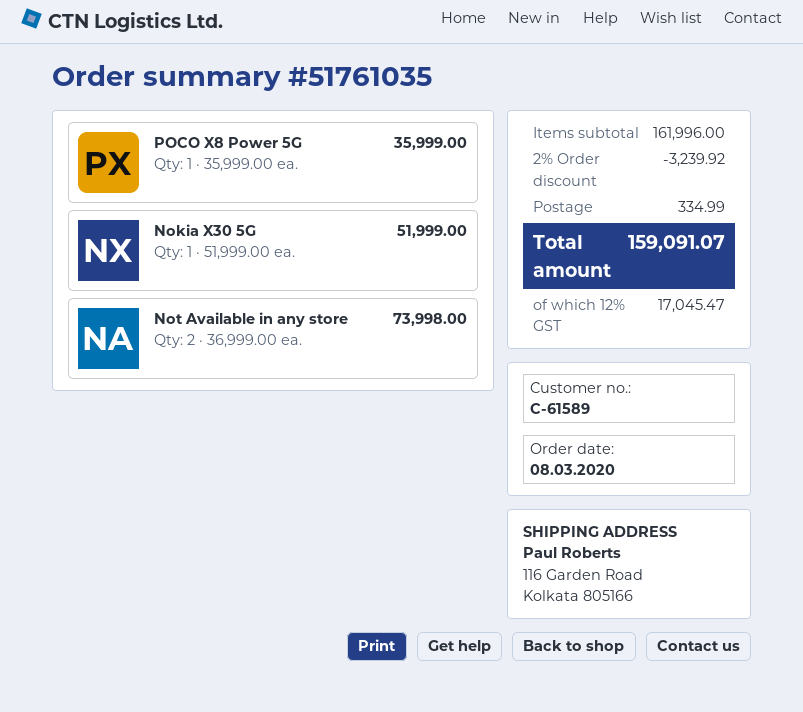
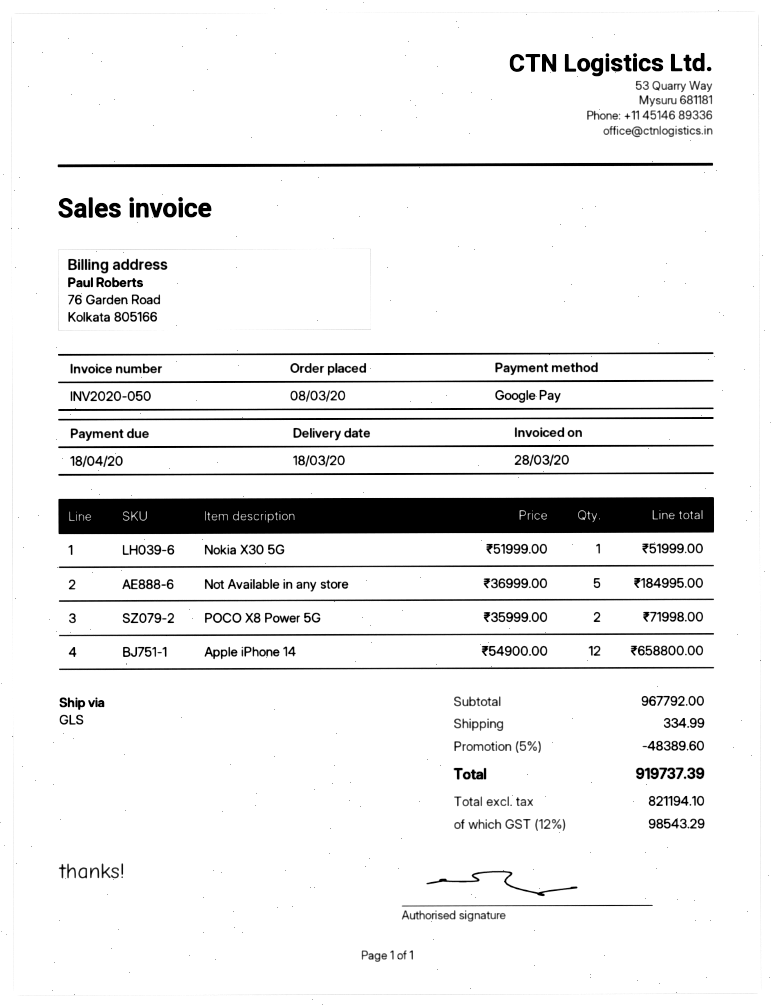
POCO X8 Power 5G: 1 x 35999.00 = 35999.00 -> 2 x 35999.00 = 71998.00
Not Available in any store: 2 x 36999.00 = 73998.00 -> 5 x 36999.00 = 184995.00
Apple iPhone 14: none -> 12 x 54900.00 = 658800.00
subtotal: 161996.00 -> 967792.00
discount: 2% = 3239.92 -> 5% = 48389.60
tax: 12% = 17045.47 -> 12% = 98543.29
total: 159091.07 -> 919737.39

